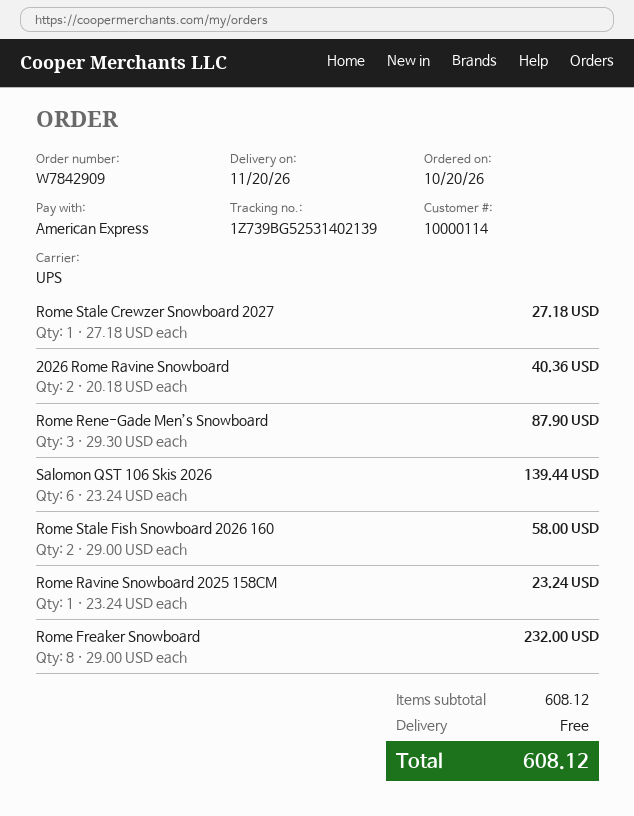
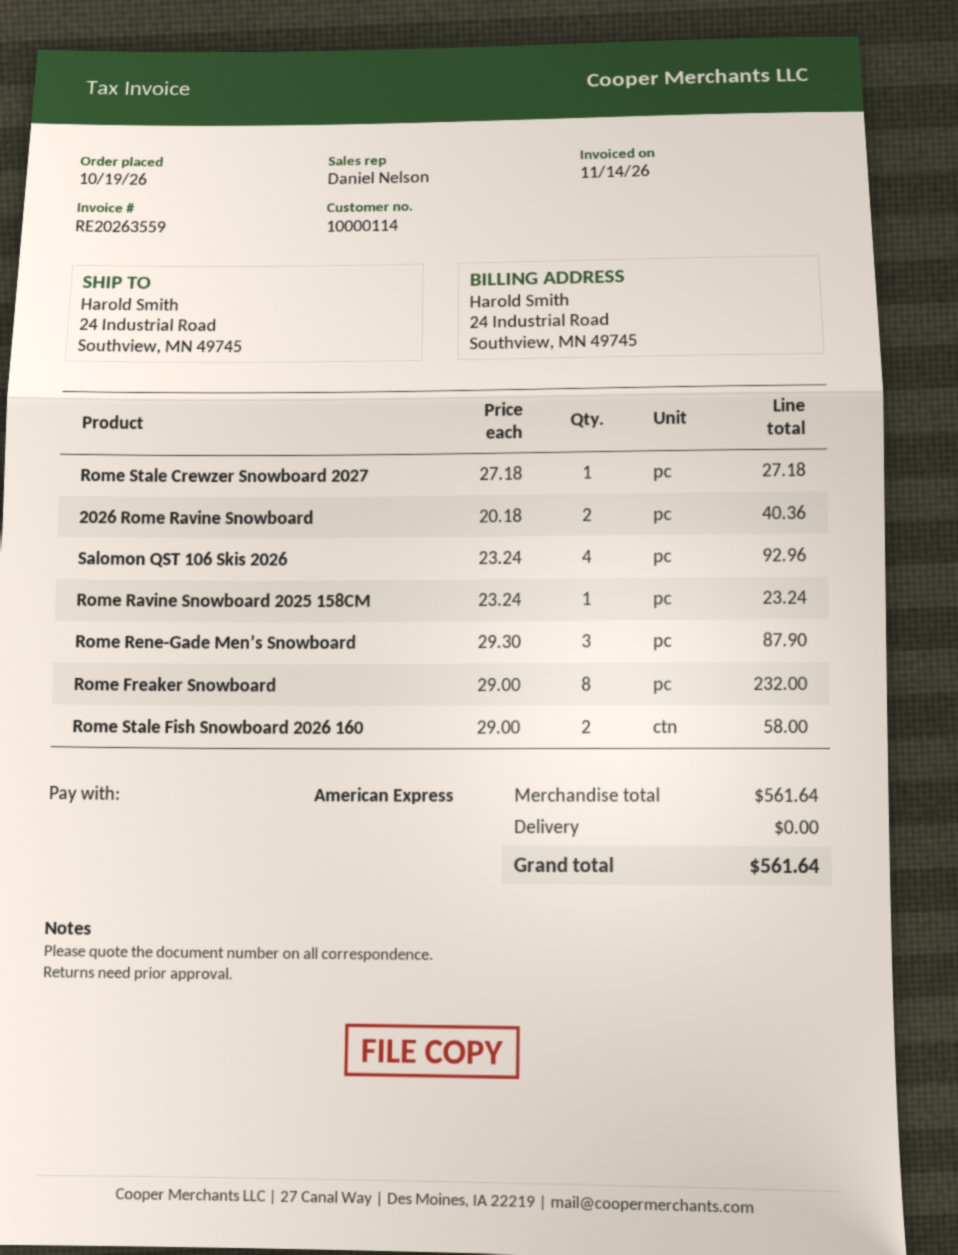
order date: 2026-10-20 -> 2026-10-19
Salomon QST 106 Skis 2026: 6 x 23.24 = 139.44 -> 4 x 23.24 = 92.96
subtotal: 608.12 -> 561.64
total: 608.12 -> 561.64

